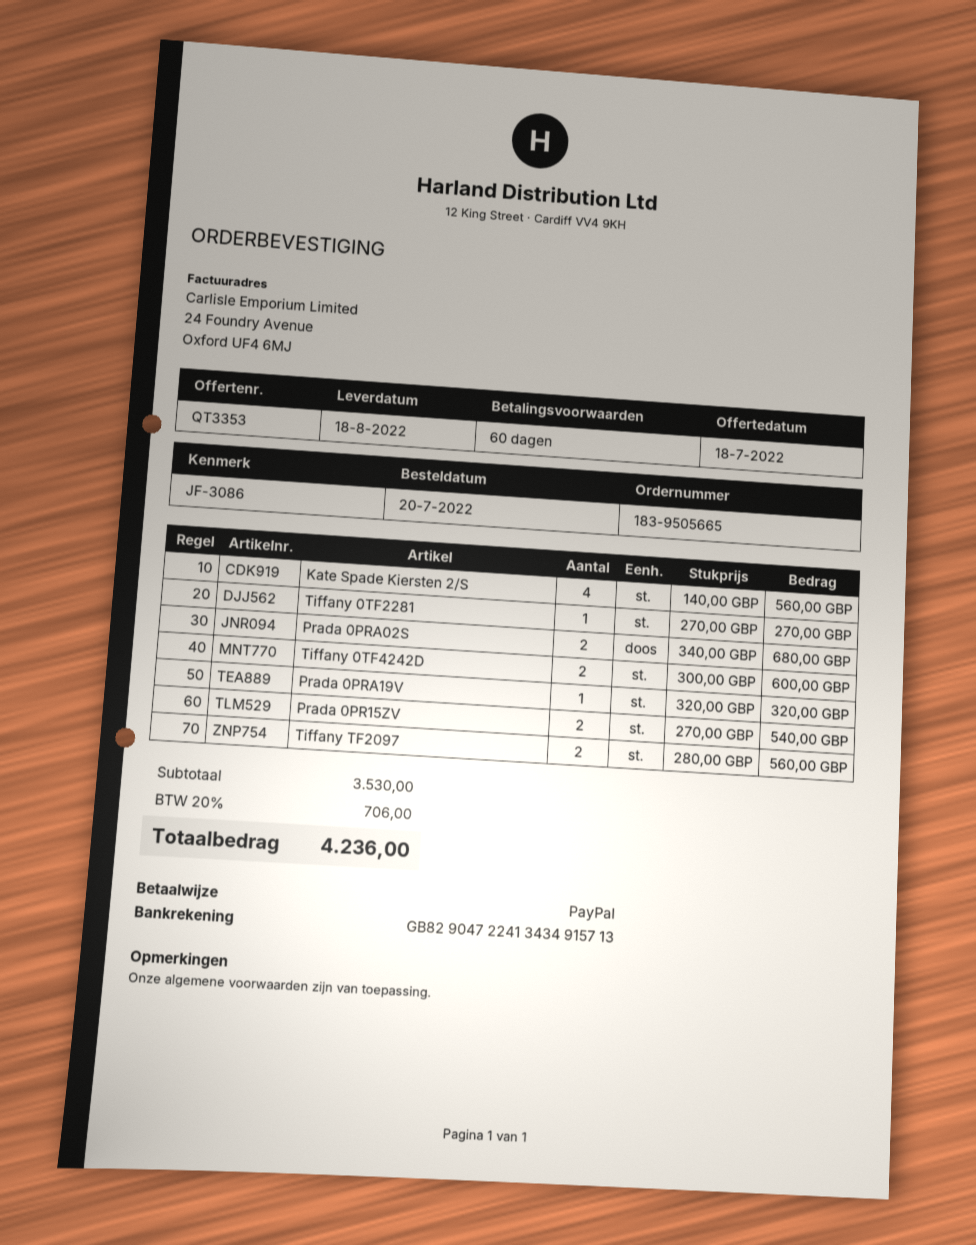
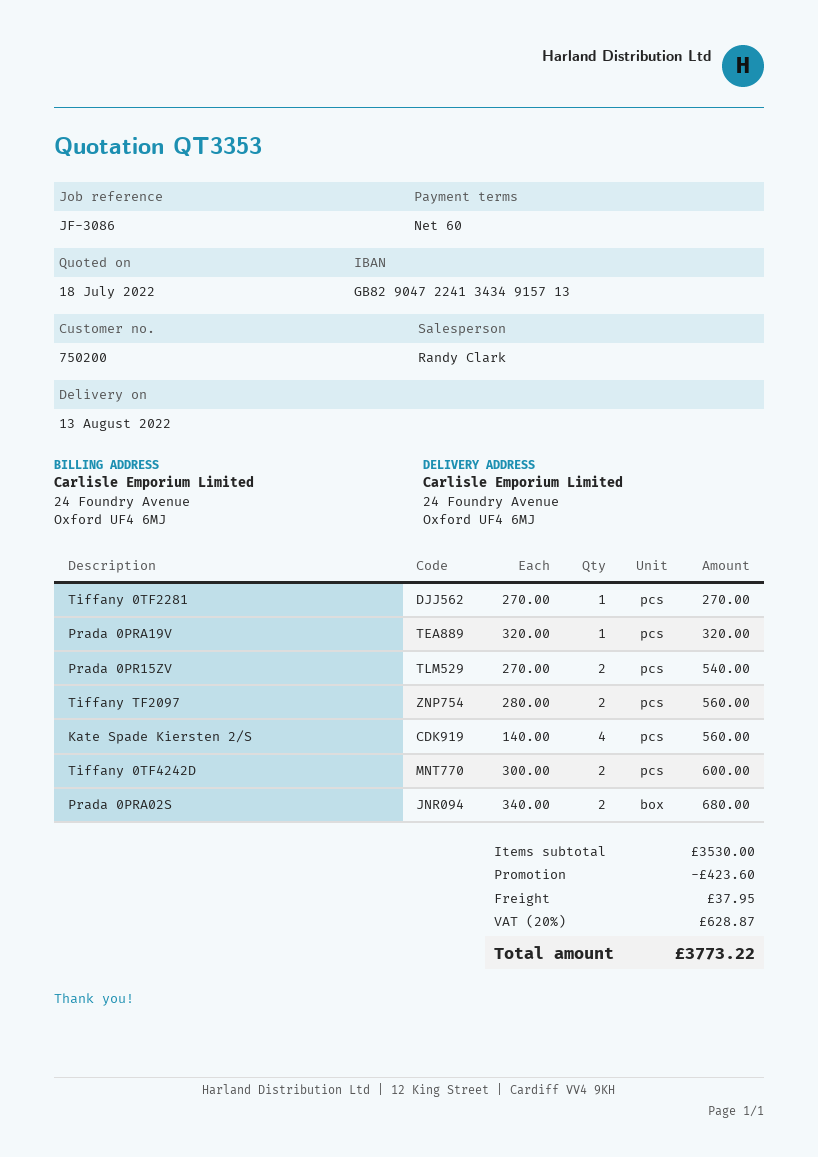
delivery date: 2022-08-18 -> 2022-08-13
discount: none -> 423.60
shipping: none -> 37.95
tax: 20% = 706.00 -> 20% = 628.87
total: 4236.00 -> 3773.22

